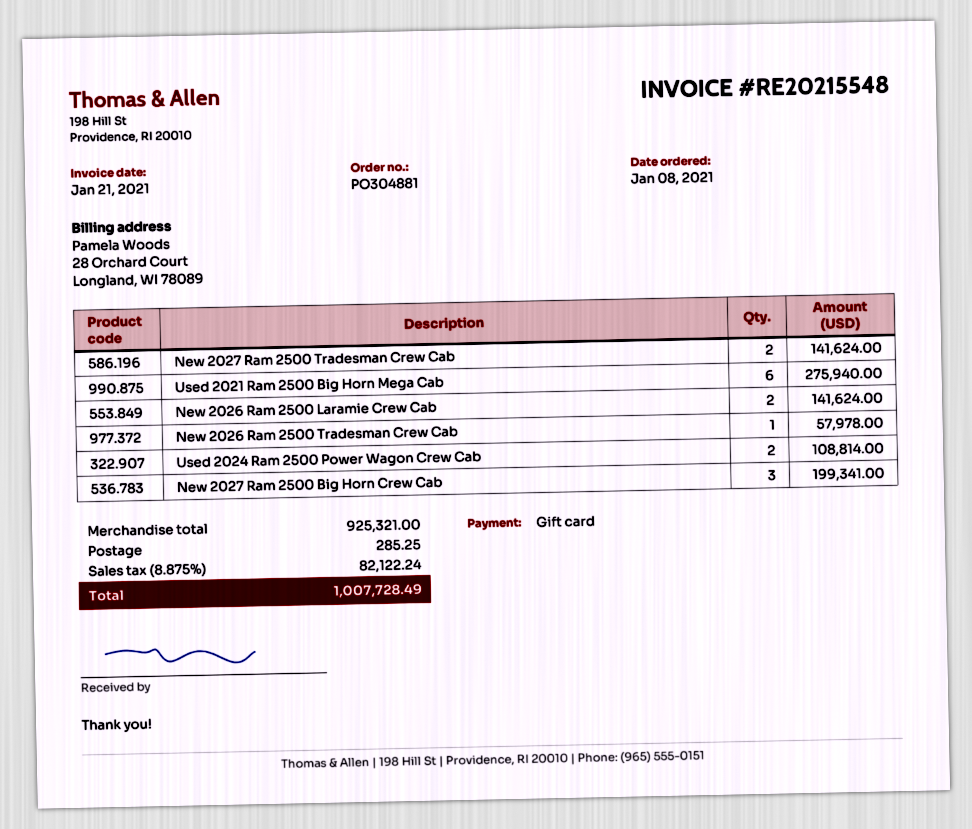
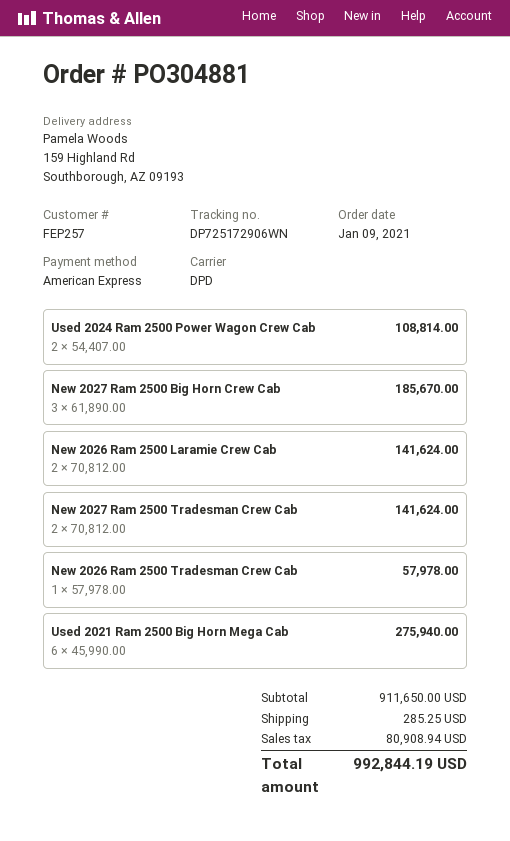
order date: 2021-01-08 -> 2021-01-09
payment method: gift card -> American Express
New 2027 Ram 2500 Big Horn Crew Cab: 3 for 199341.00 -> 3 for 185670.00
subtotal: 925321.00 -> 911650.00
tax: 82122.24 -> 80908.94
total: 1007728.49 -> 992844.19

